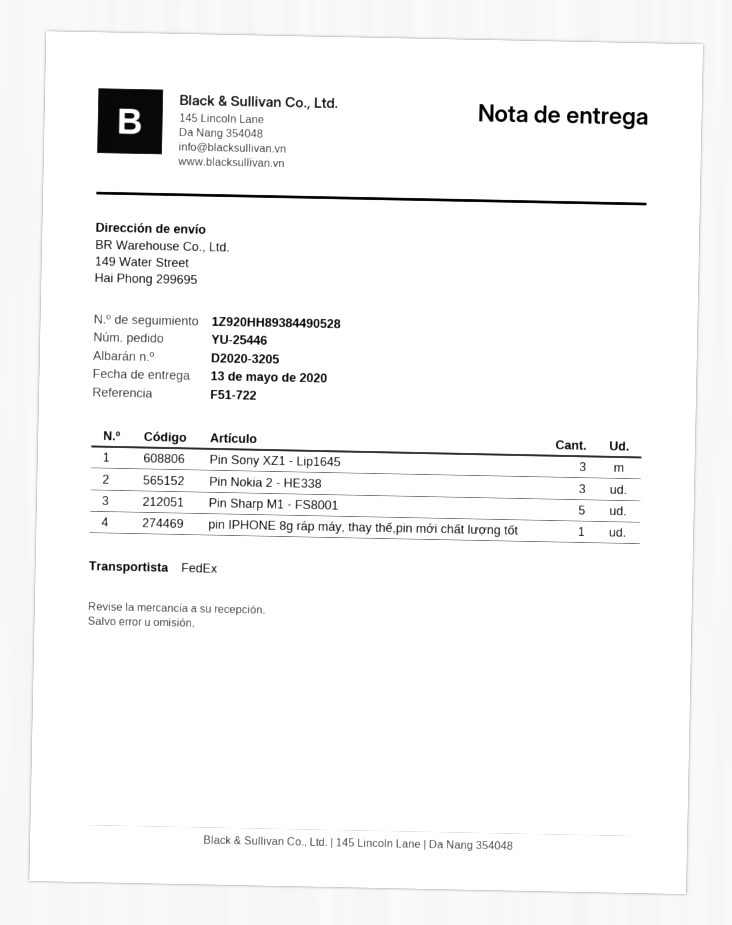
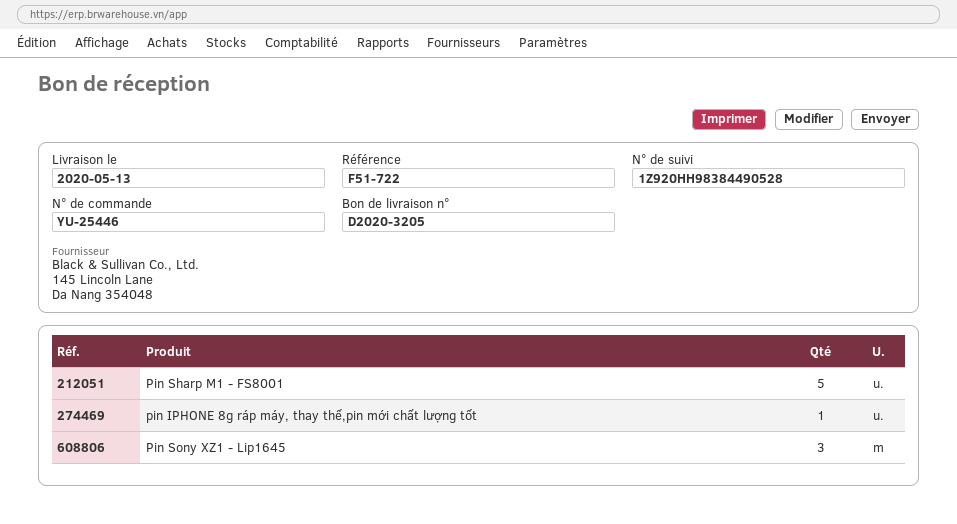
tracking number: 1Z920HH89384490528 -> 1Z920HH98384490528
Pin Nokia 2 - HE338: 3 -> none

